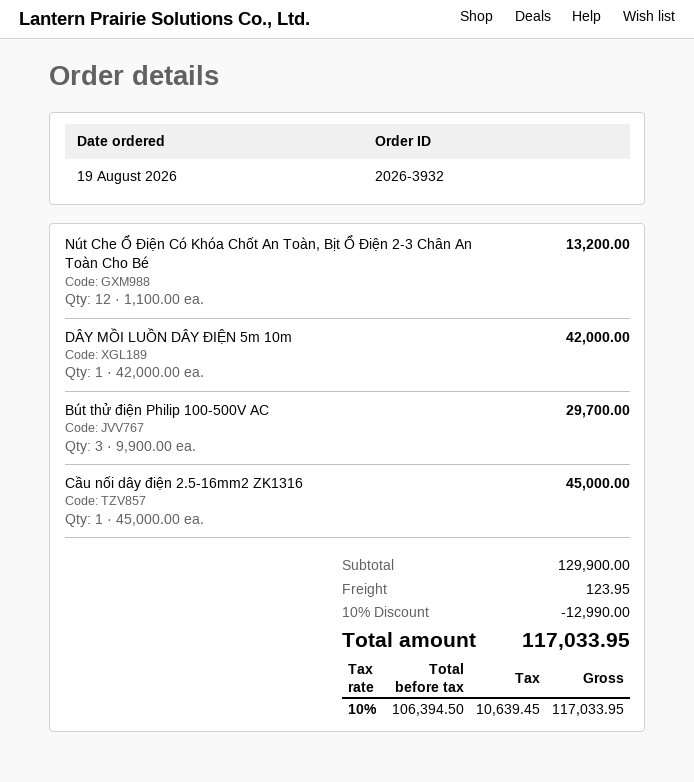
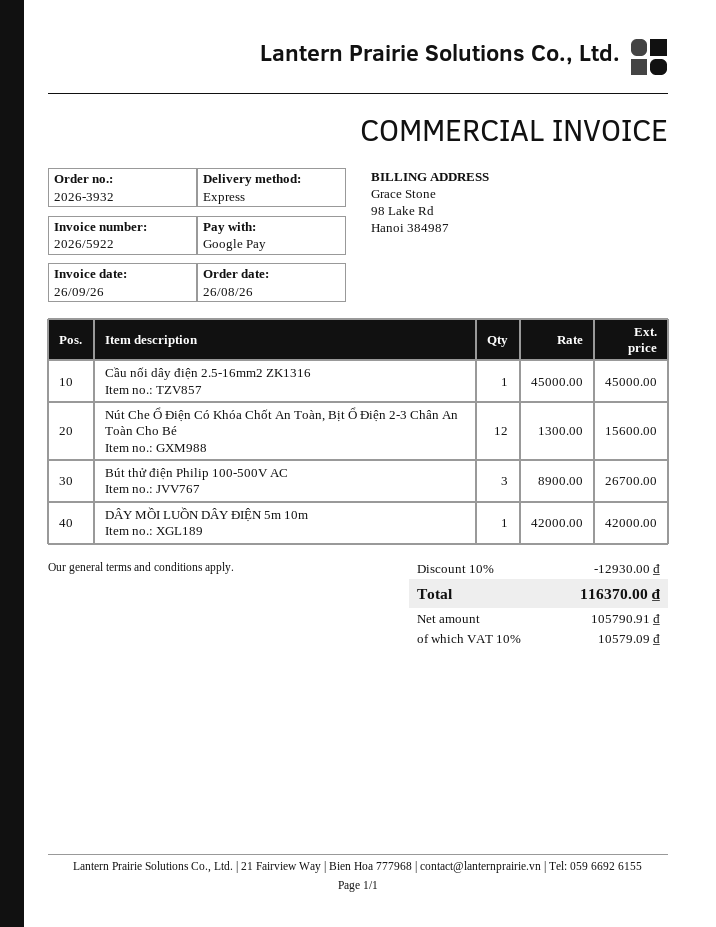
order date: 2026-08-19 -> 2026-08-26
Nút Che Ổ Điện Có Khóa Chốt An Toàn, Bịt Ổ Điện 2-3 Chân An Toàn Cho Bé: 12 x 1100.00 = 13200.00 -> 12 x 1300.00 = 15600.00
Bút thử điện Philip 100-500V AC: 3 x 9900.00 = 29700.00 -> 3 x 8900.00 = 26700.00
discount: 10% = 12990.00 -> 10% = 12930.00
shipping: 123.95 -> none
net: 106394.50 -> 105790.91
tax: 10% = 10639.45 -> 10% = 10579.09
total: 117033.95 -> 116370.00

